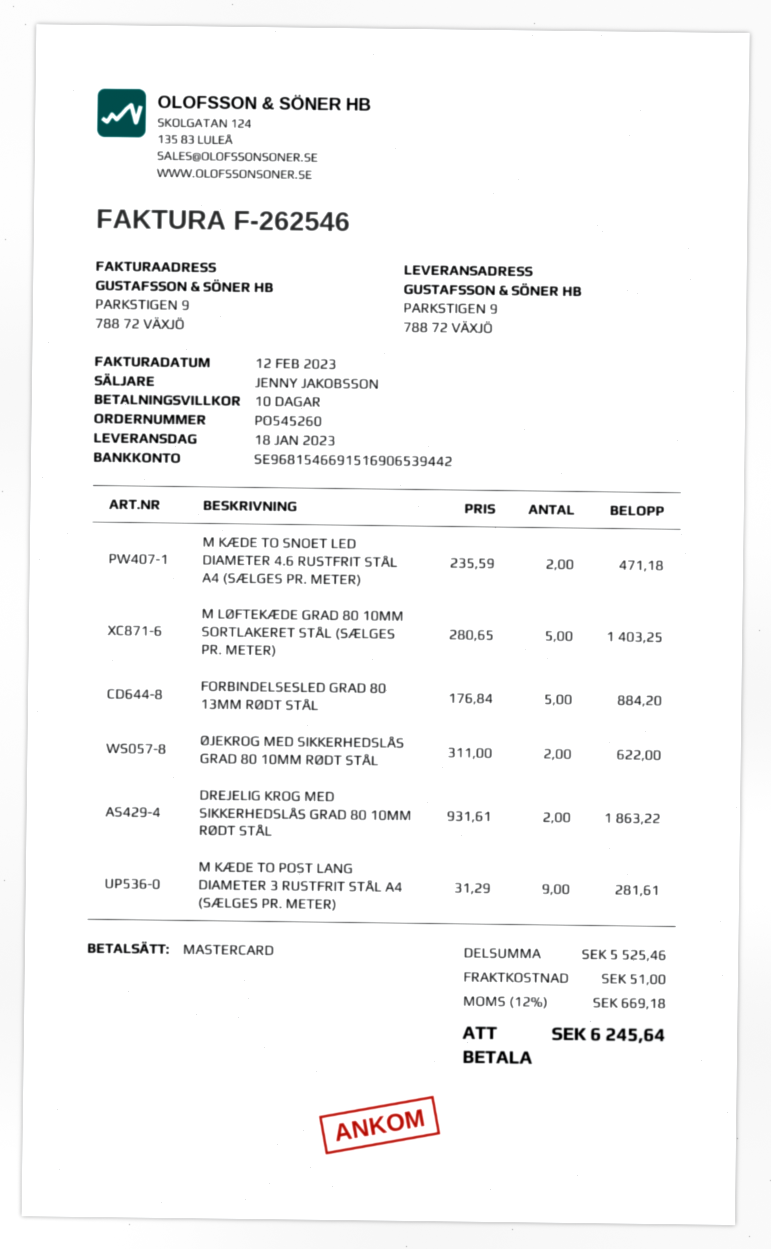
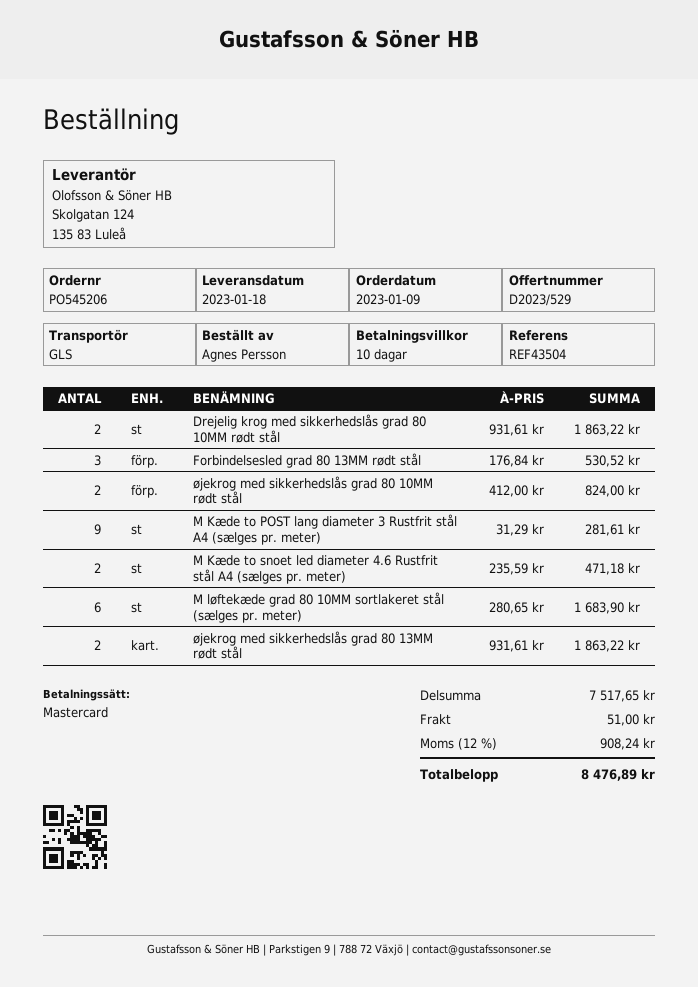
order number: PO545260 -> PO545206
M LØFTEKÆDE GRAD 80 10MM SORTLAKERET STÅL (SÆLGES PR. METER): 5 x 280.65 = 1403.25 -> 6 x 280.65 = 1683.90
FORBINDELSESLED GRAD 80 13MM RØDT STÅL: 5 x 176.84 = 884.20 -> 3 x 176.84 = 530.52
ØJEKROG MED SIKKERHEDSLÅS GRAD 80 10MM RØDT STÅL: 2 x 311.00 = 622.00 -> 2 x 412.00 = 824.00
øjekrog med sikkerhedslås grad 80 13MM rødt stål: none -> 2 x 931.61 = 1863.22
subtotal: 5525.46 -> 7517.65
tax: 12% = 669.18 -> 12% = 908.24
total: 6245.64 -> 8476.89

